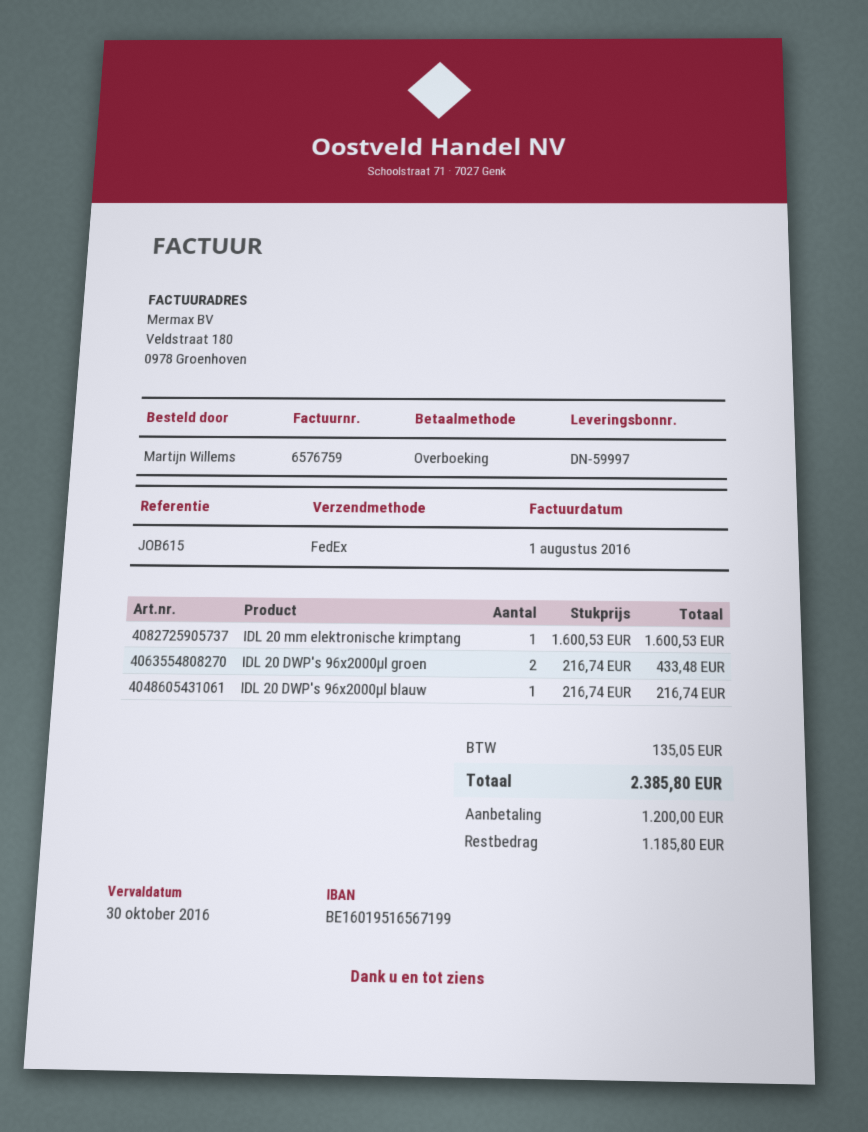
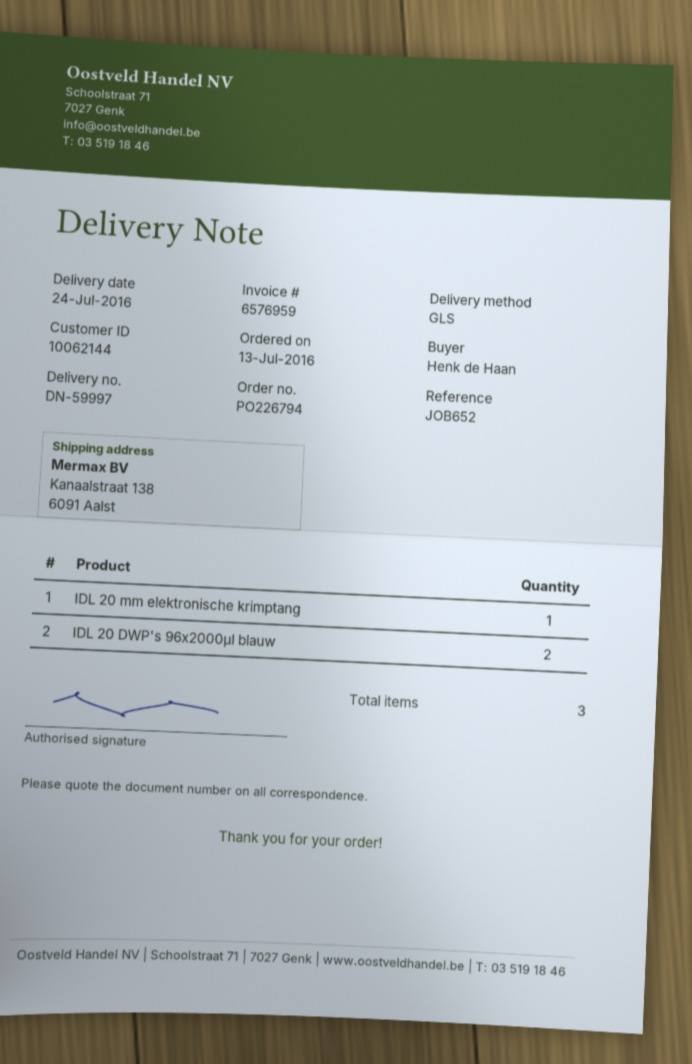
invoice number: 6576759 -> 6576959
reference: JOB615 -> JOB652
ordered by: Martijn Willems -> Henk de Haan
shipping method: FedEx -> GLS
IDL 20 DWP's 96x2000µl groen: 2 -> none
IDL 20 DWP's 96x2000µl blauw: 1 -> 2

